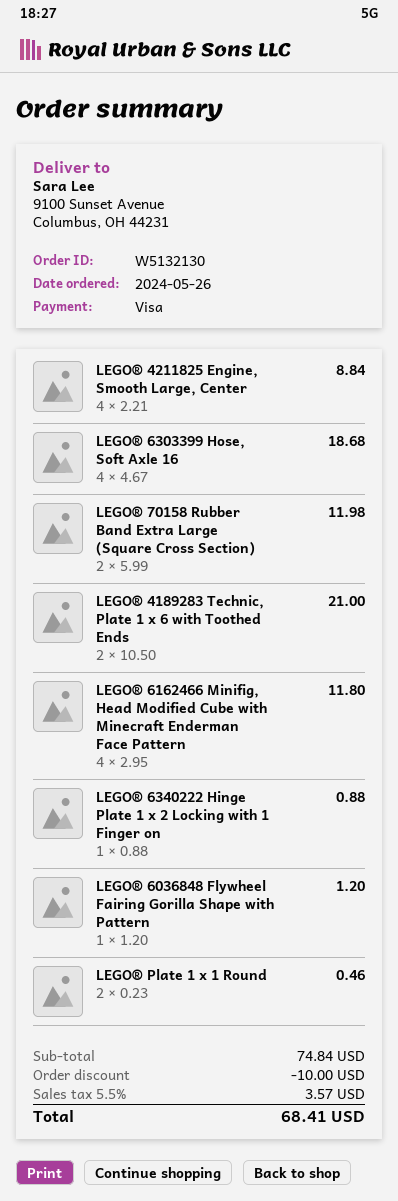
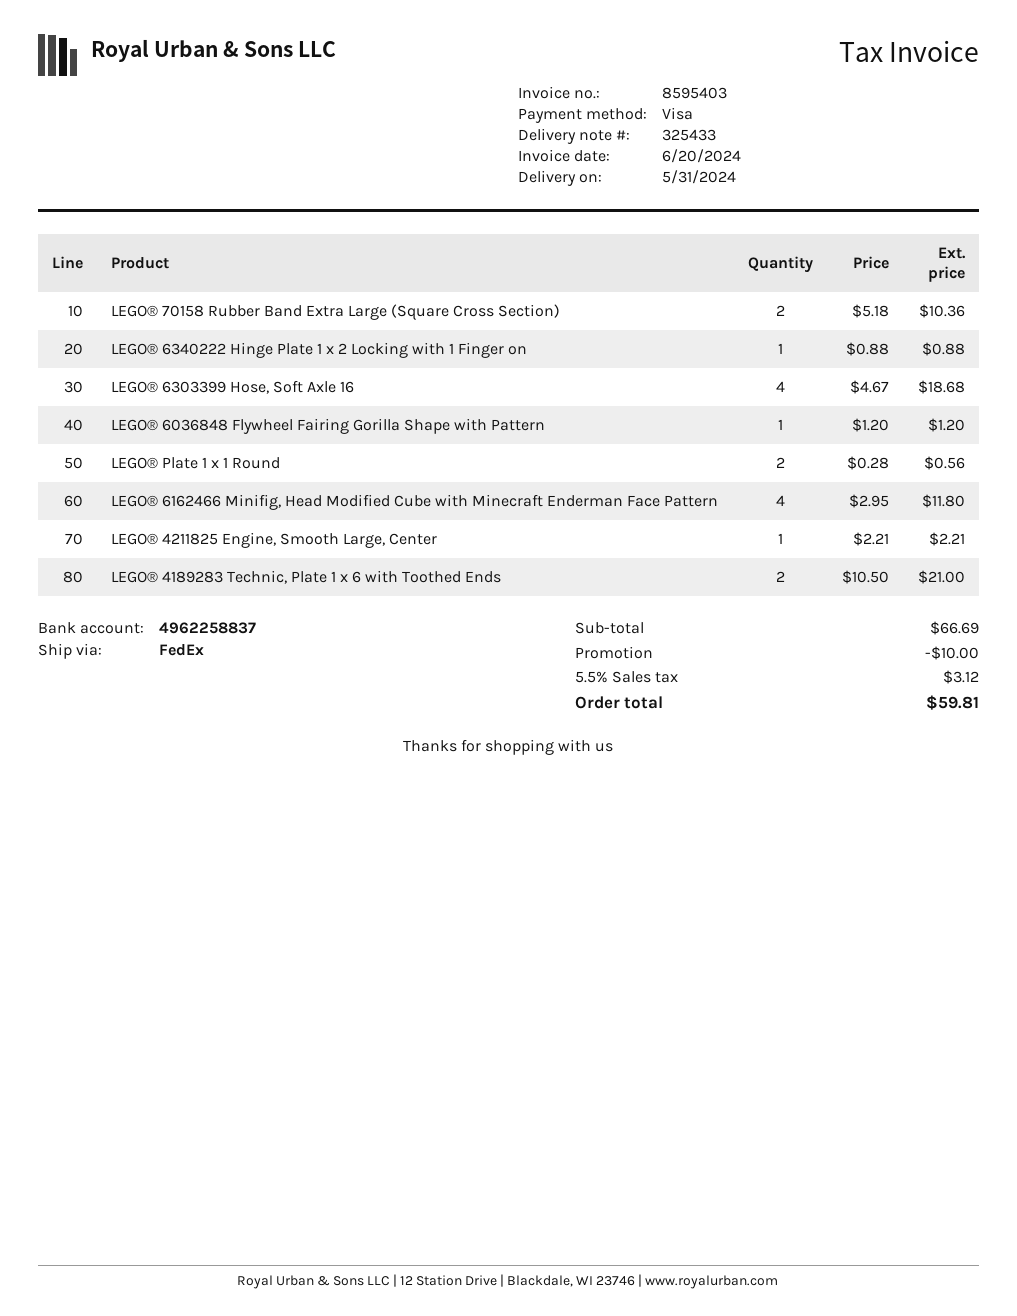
LEGO® 4211825 Engine, Smooth Large, Center: 4 x 2.21 = 8.84 -> 1 x 2.21 = 2.21
LEGO® 70158 Rubber Band Extra Large (Square Cross Section): 2 x 5.99 = 11.98 -> 2 x 5.18 = 10.36
LEGO® Plate 1 x 1 Round: 2 x 0.23 = 0.46 -> 2 x 0.28 = 0.56
subtotal: 74.84 -> 66.69
tax: 5.5% = 3.57 -> 5.5% = 3.12
total: 68.41 -> 59.81

